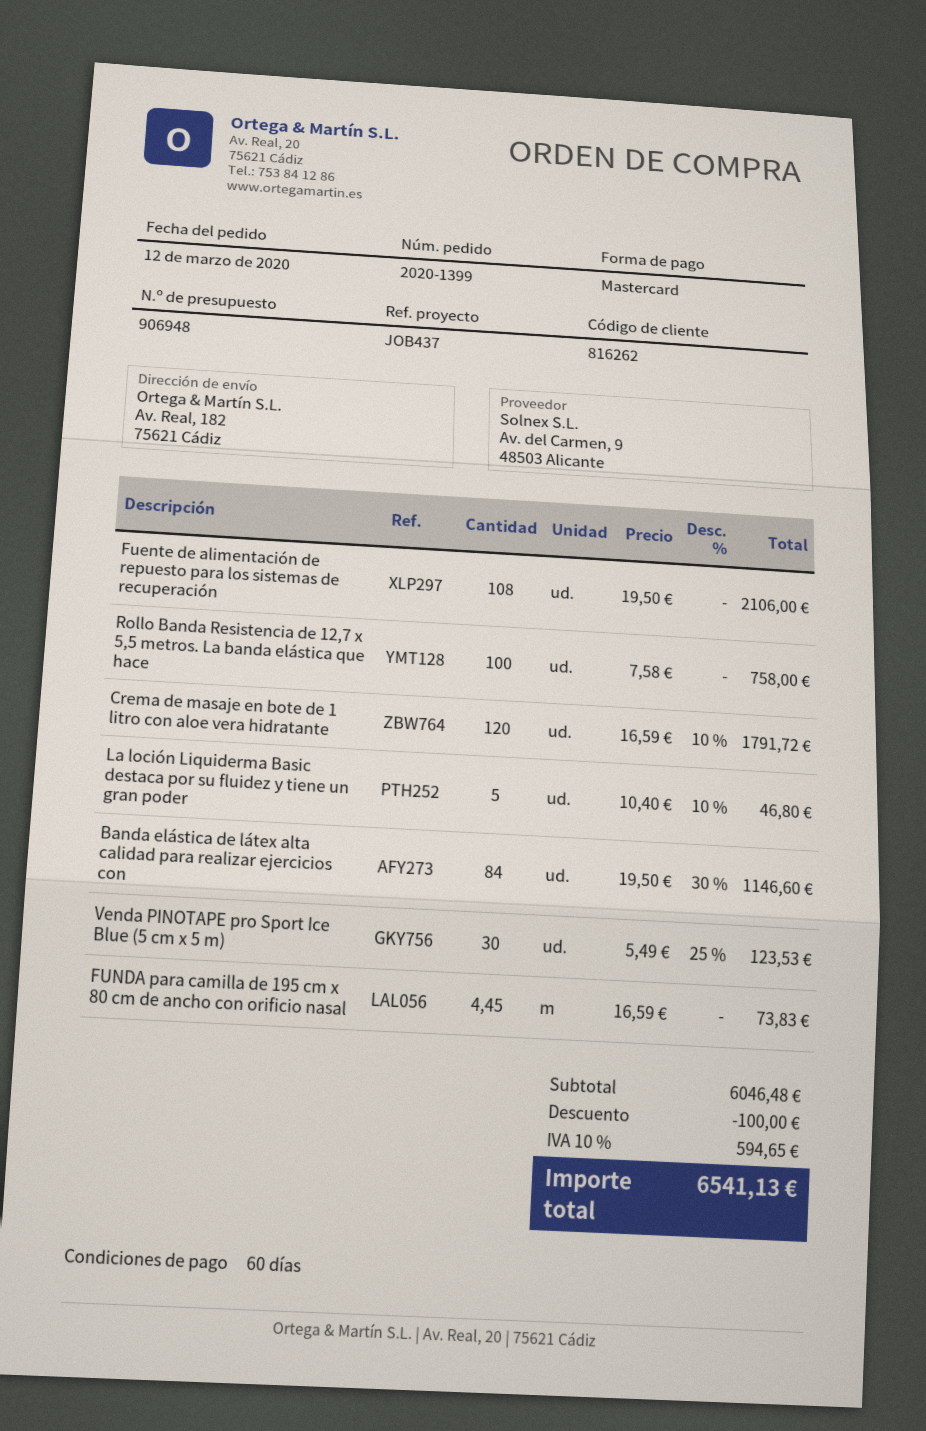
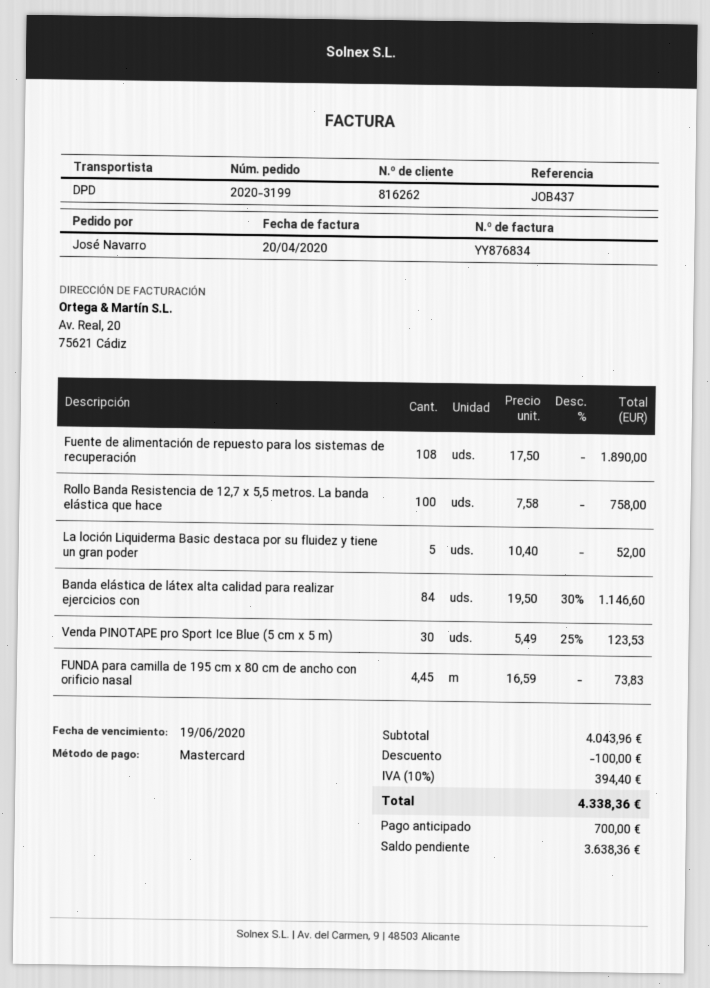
order number: 2020-1399 -> 2020-3199
Fuente de alimentación de repuesto para los sistemas de recuperación: 108 x 19.50 = 2106.00 -> 108 x 17.50 = 1890.00
Crema de masaje en bote de 1 litro con aloe vera hidratante: 120 x 16.59 - 10% = 1791.72 -> none
La loción Liquiderma Basic destaca por su fluidez y tiene un gran poder: 5 x 10.40 - 10% = 46.80 -> 5 x 10.40 = 52.00
subtotal: 6046.48 -> 4043.96
tax: 10% = 594.65 -> 10% = 394.40
total: 6541.13 -> 4338.36

